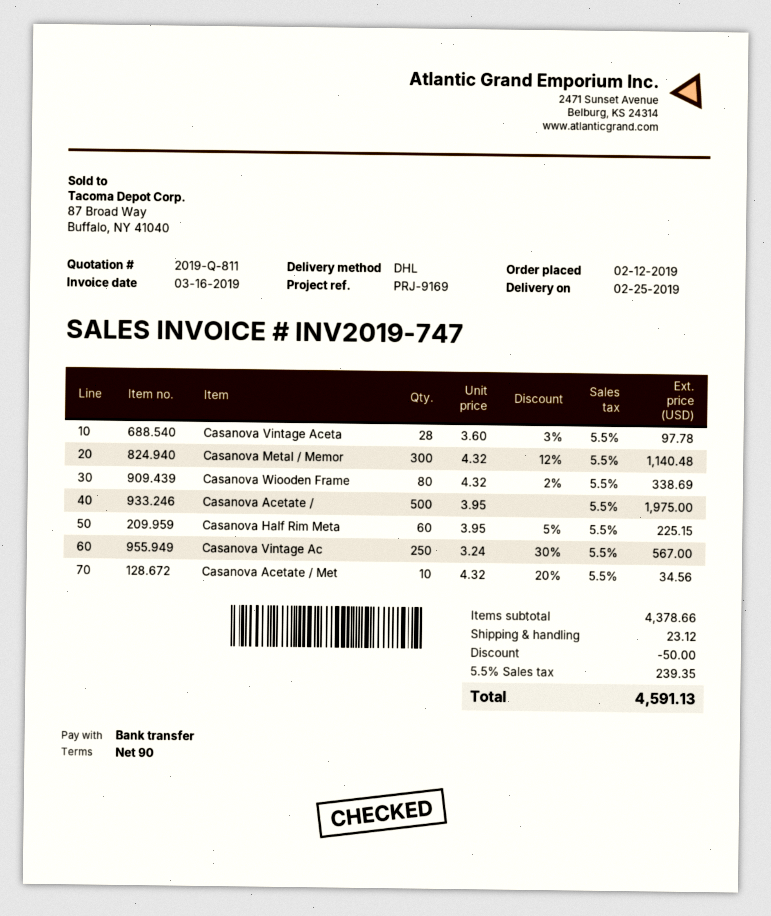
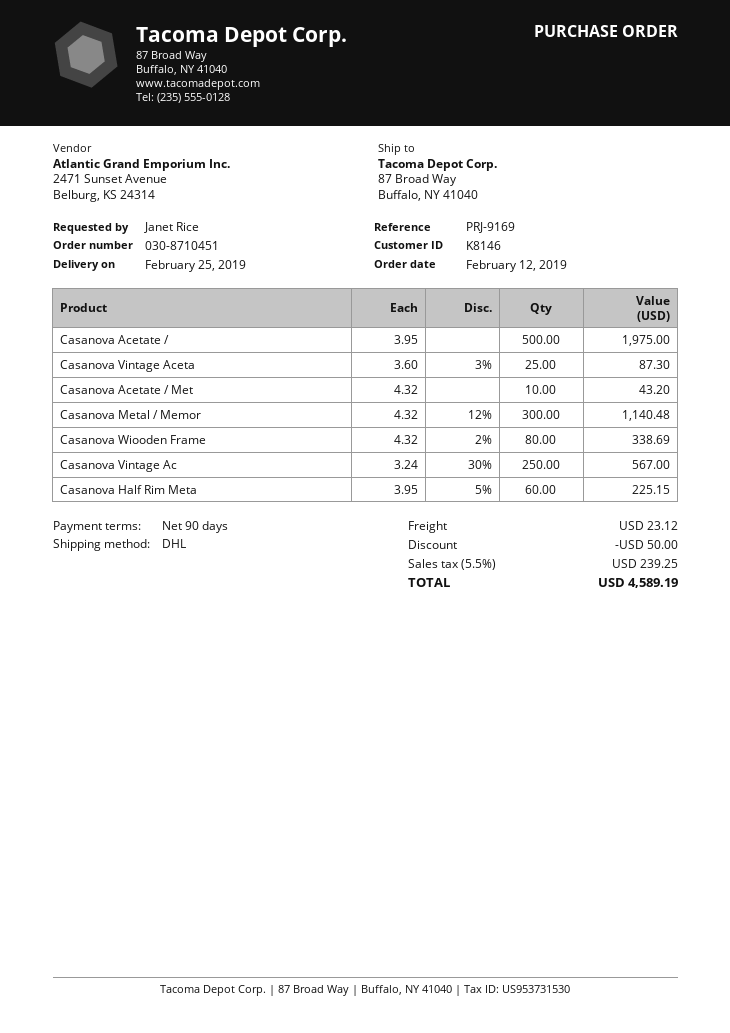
Casanova Vintage Aceta: 28 x 3.60 - 3% = 97.78 -> 25 x 3.60 - 3% = 87.30
Casanova Acetate / Met: 10 x 4.32 - 20% = 34.56 -> 10 x 4.32 = 43.20
tax: 5.5% = 239.35 -> 5.5% = 239.25
total: 4591.13 -> 4589.19

